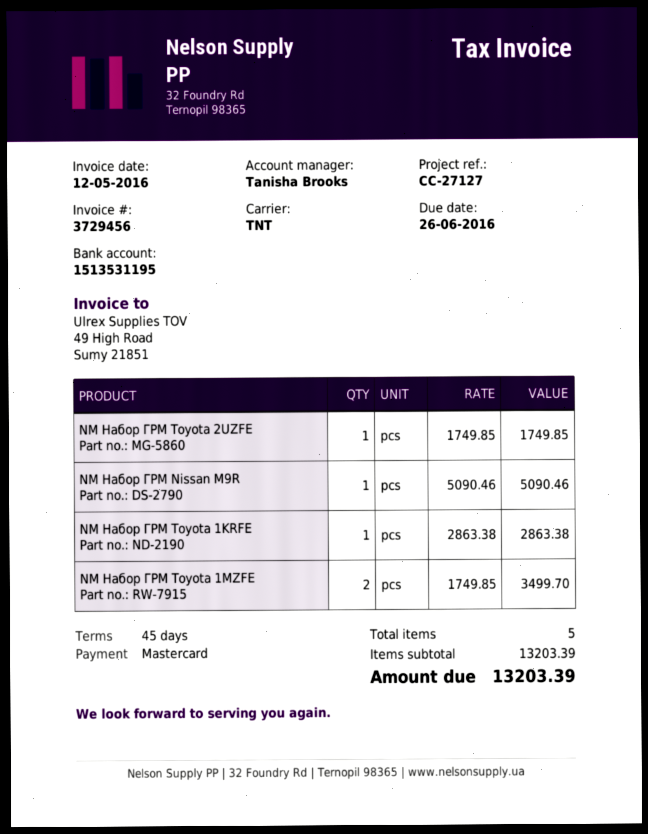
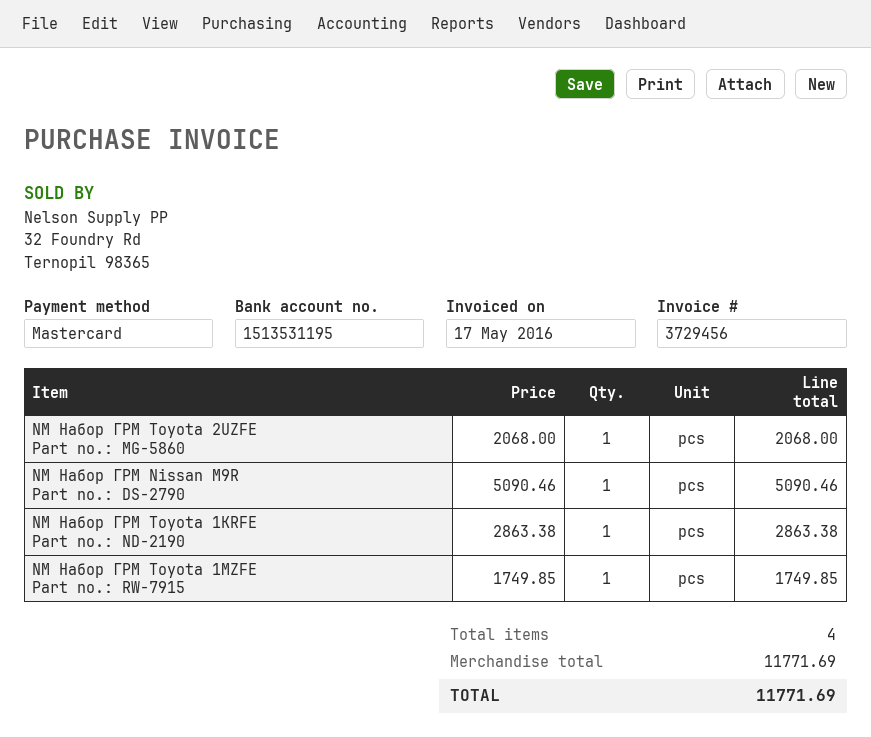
invoice date: 2016-05-12 -> 2016-05-17
NM Набор ГРМ Toyota 2UZFE: 1 x 1749.85 = 1749.85 -> 1 x 2068.00 = 2068.00
NM Набор ГРМ Toyota 1MZFE: 2 x 1749.85 = 3499.70 -> 1 x 1749.85 = 1749.85
total quantity: 5 -> 4
subtotal: 13203.39 -> 11771.69
total: 13203.39 -> 11771.69

